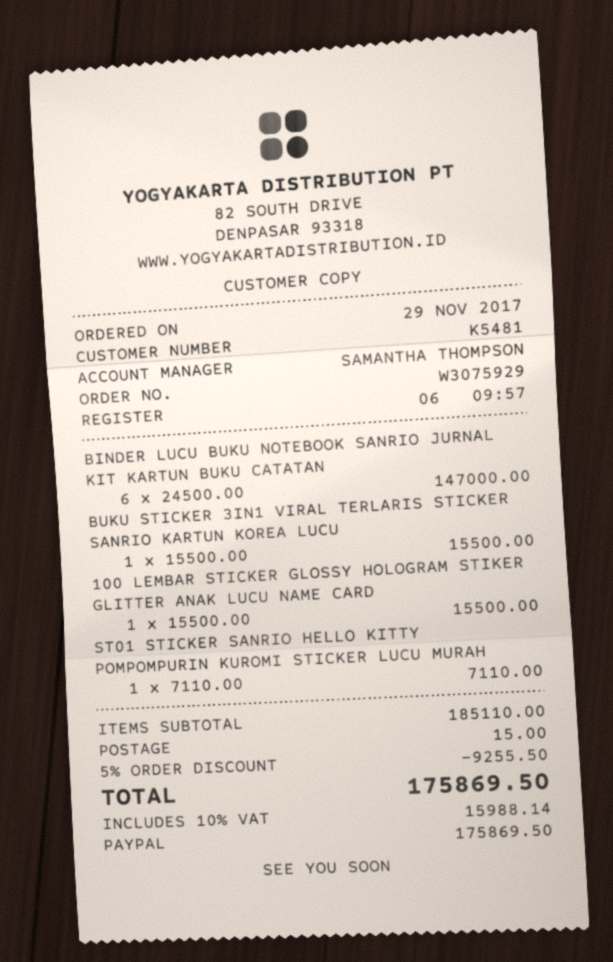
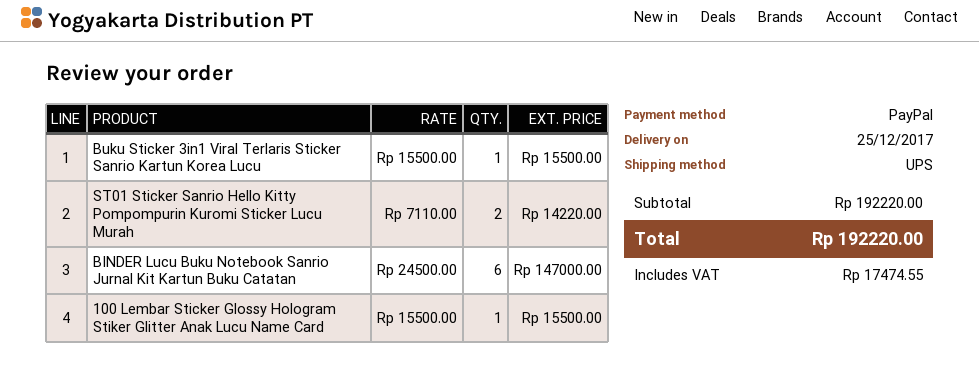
ST01 STICKER SANRIO HELLO KITTY POMPOMPURIN KUROMI STICKER LUCU MURAH: 1 x 7110.00 = 7110.00 -> 2 x 7110.00 = 14220.00
subtotal: 185110.00 -> 192220.00
discount: 5% = 9255.50 -> none
shipping: 15.00 -> none
tax: 15988.14 -> 17474.55
total: 175869.50 -> 192220.00

